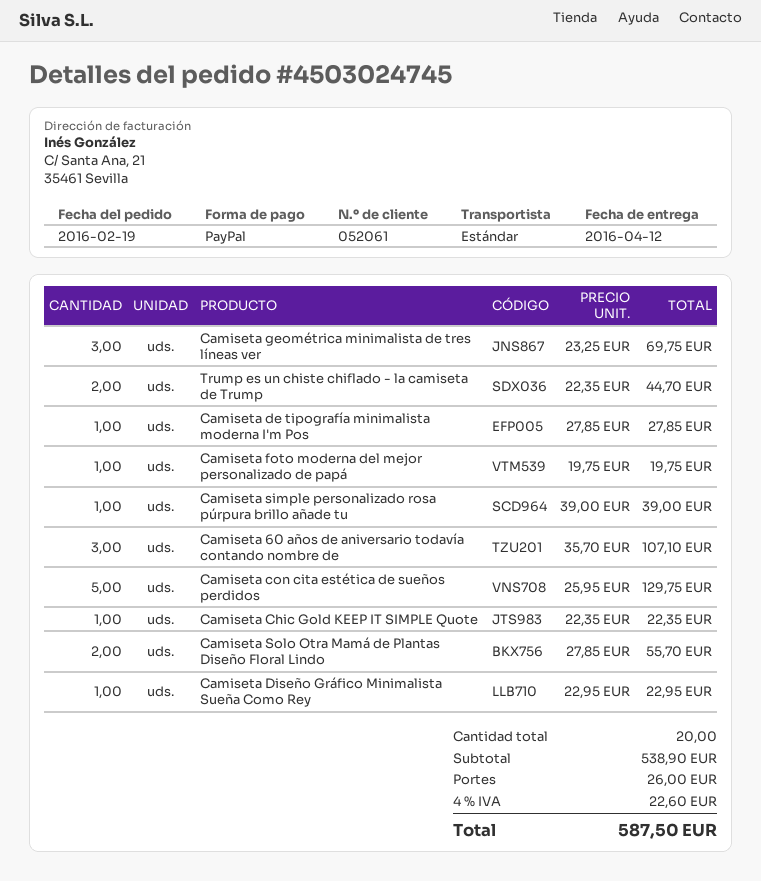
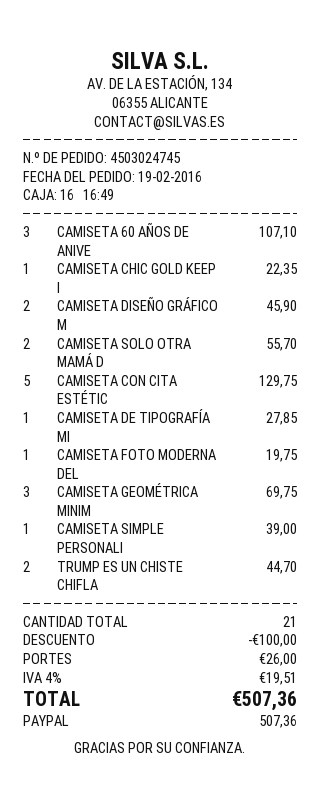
Camiseta Diseño Gráfico Minimalista Sueña Como Rey: 1 for 22.95 -> 2 for 45.90
total quantity: 20 -> 21
discount: none -> 100.00
tax: 4% = 22.60 -> 4% = 19.51
total: 587.50 -> 507.36

